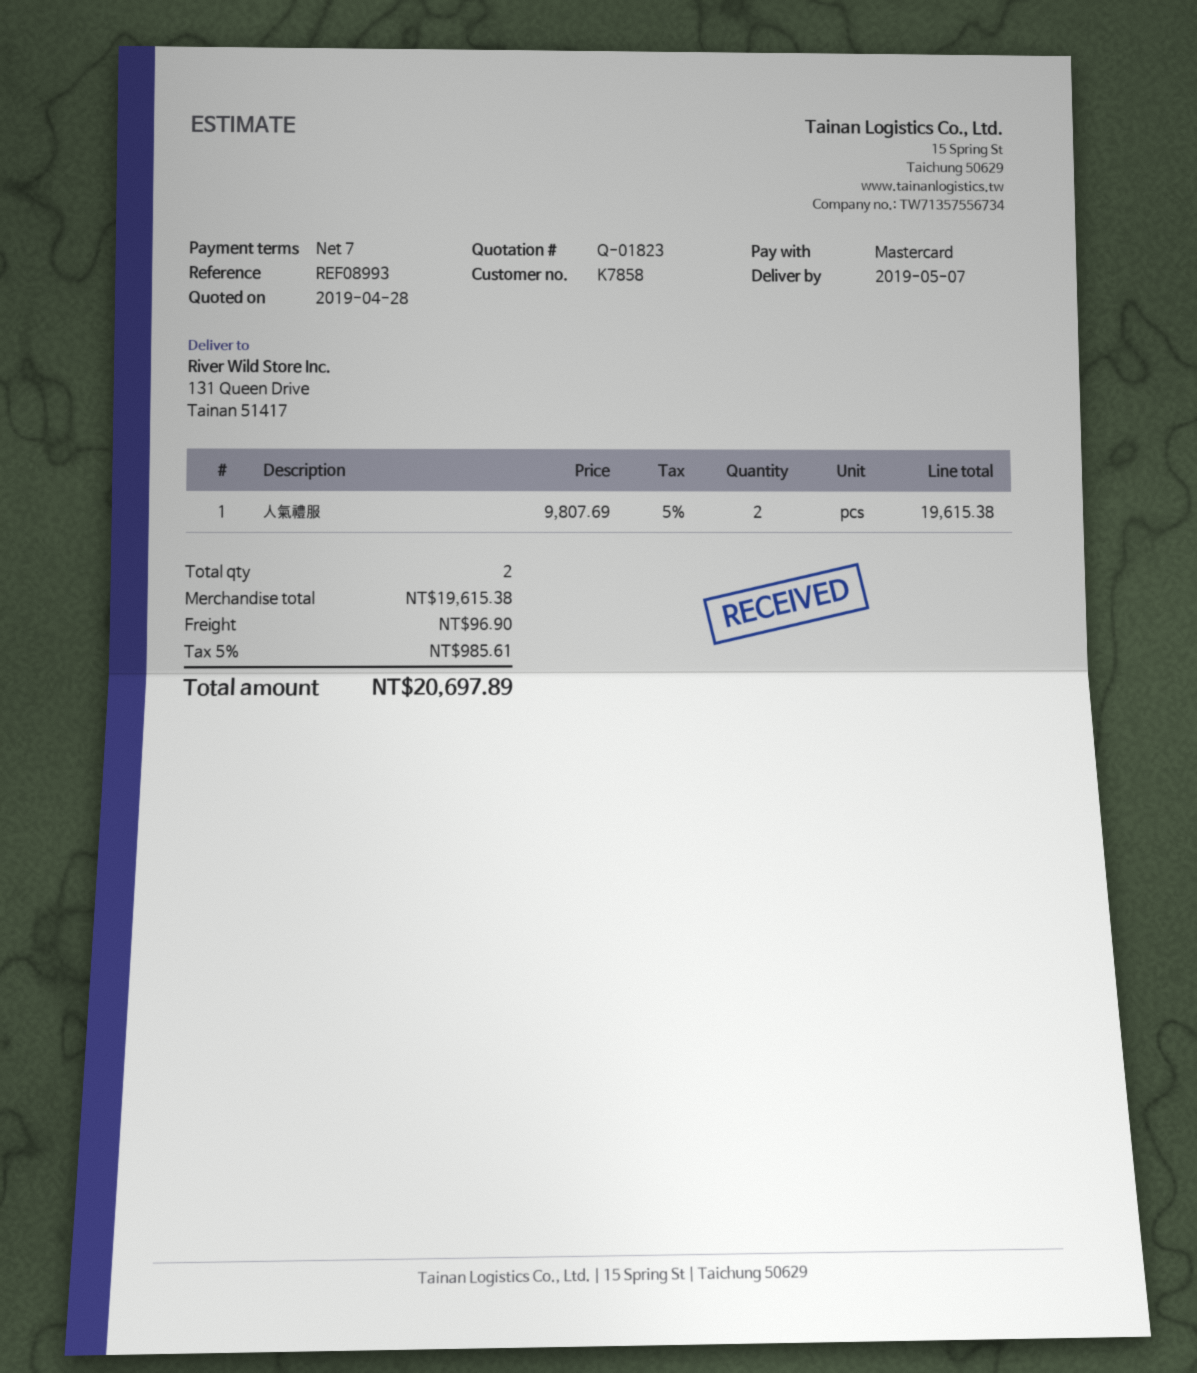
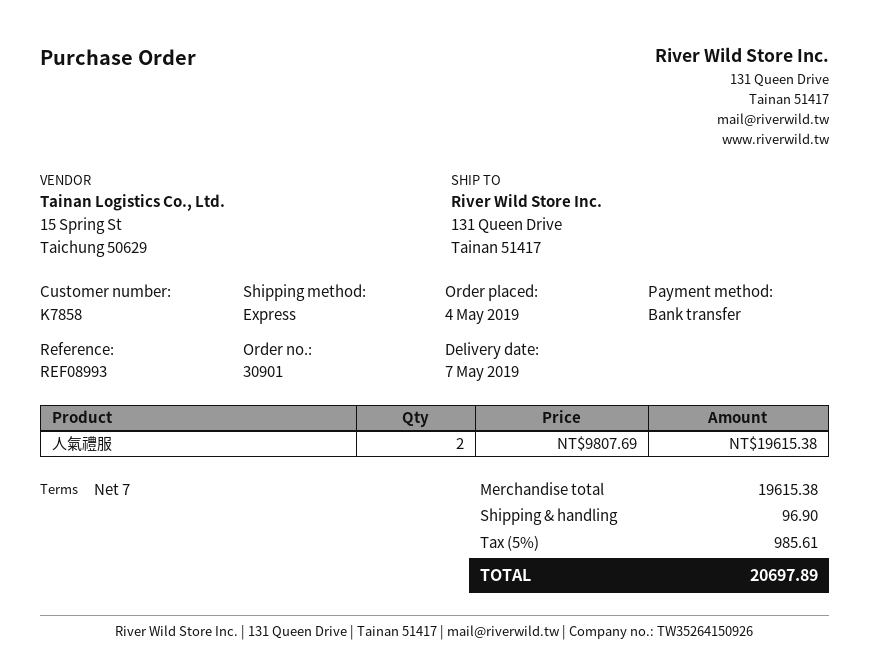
payment method: Mastercard -> bank transfer

